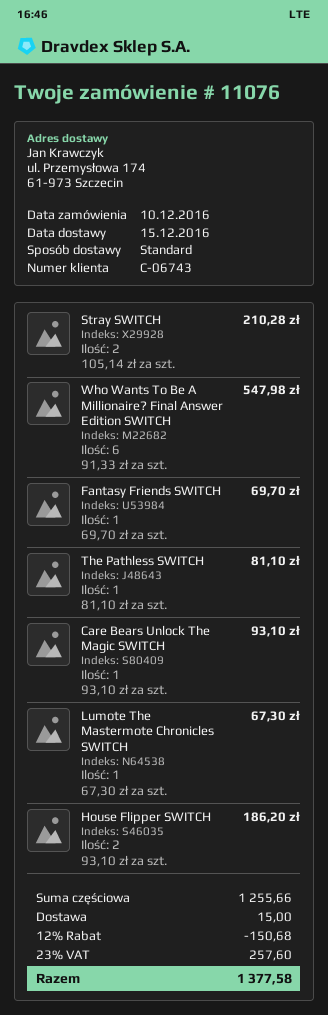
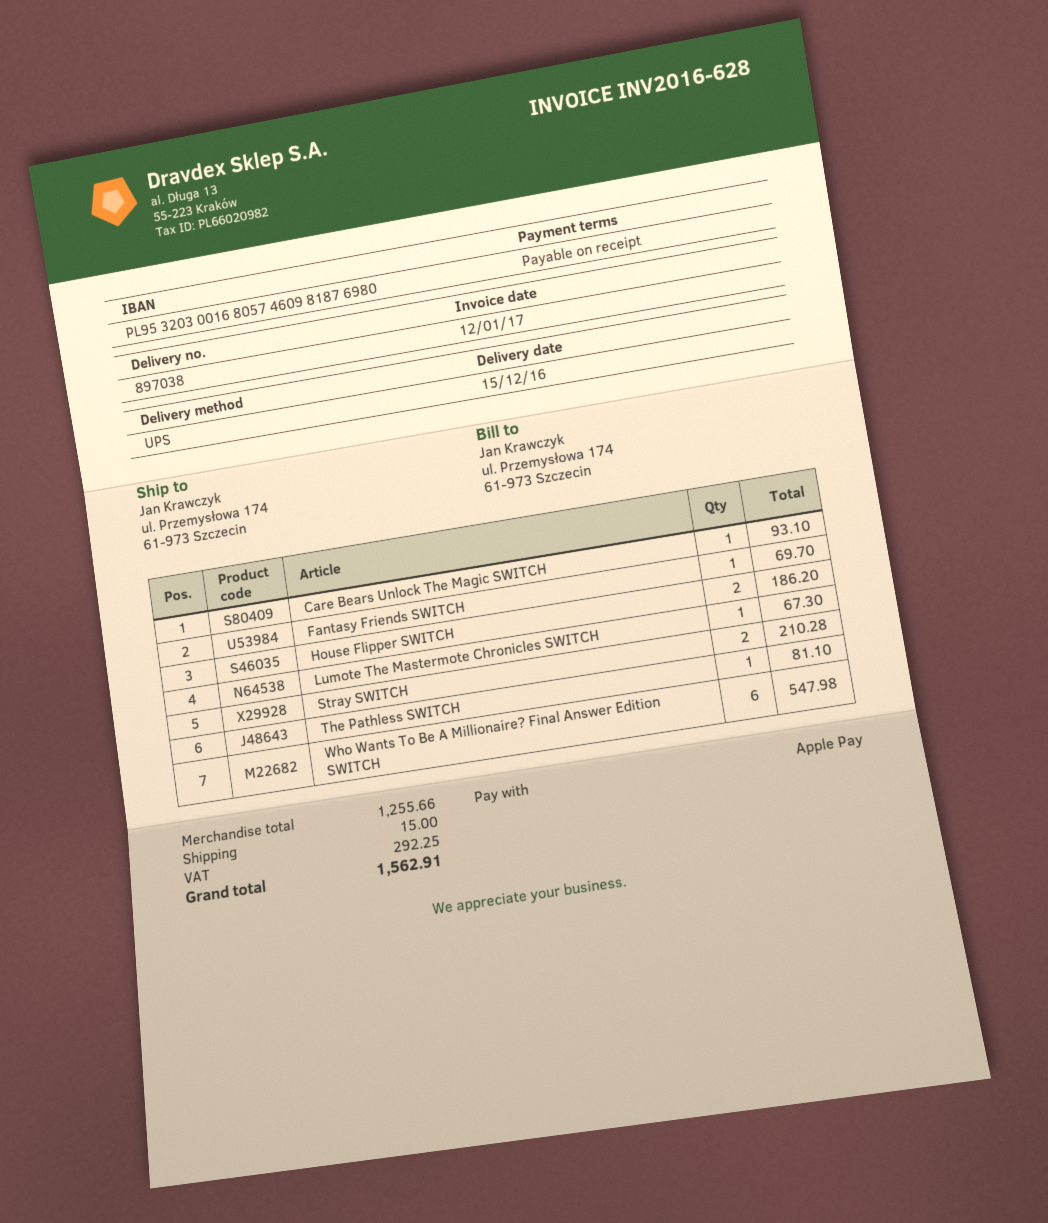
shipping method: standard -> UPS
discount: 12% = 150.68 -> none
tax: 257.60 -> 292.25
total: 1377.58 -> 1562.91

